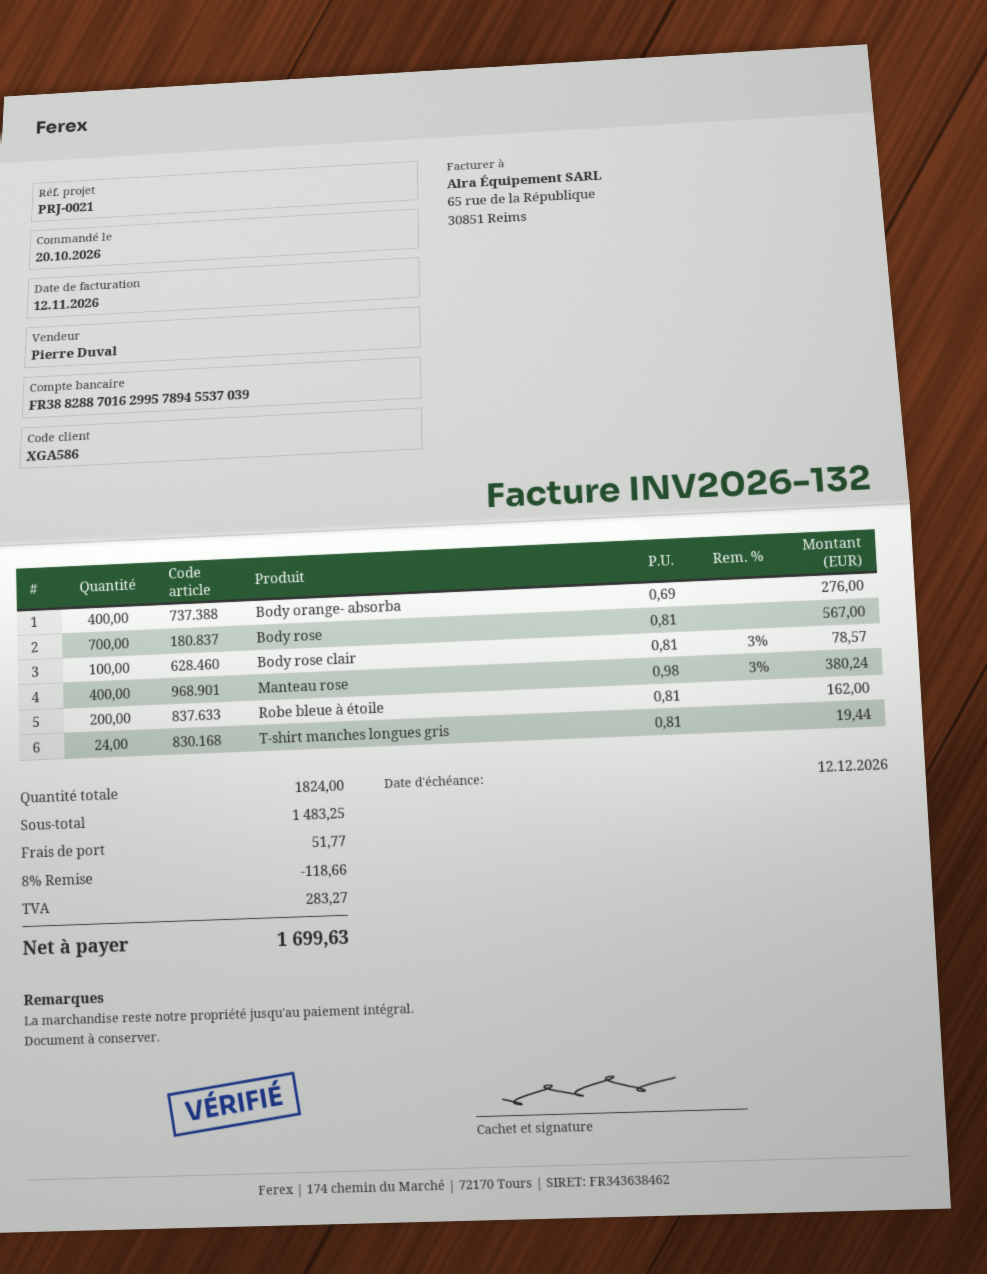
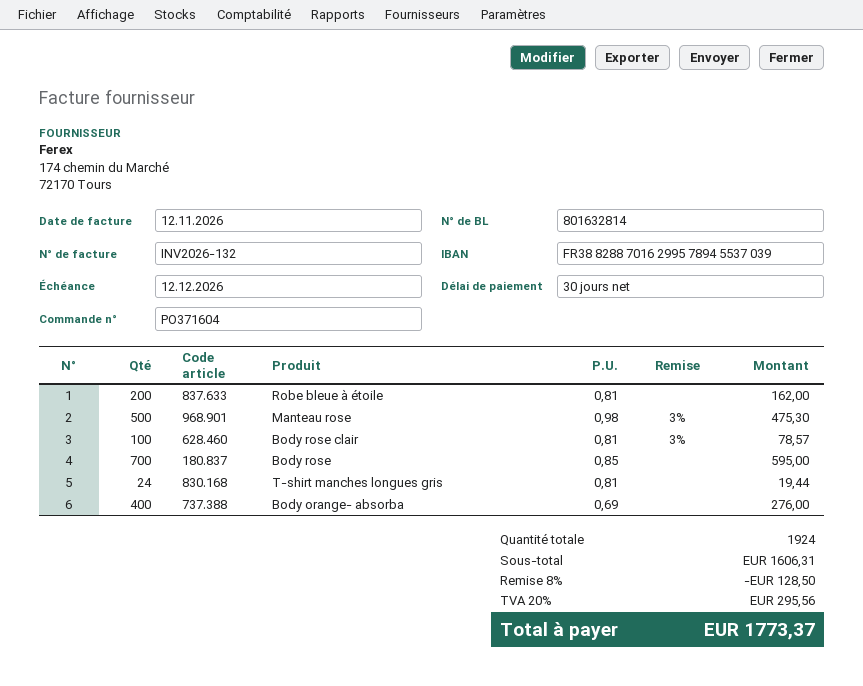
Body rose: 700 x 0.81 = 567.00 -> 700 x 0.85 = 595.00
Manteau rose: 400 x 0.98 - 3% = 380.24 -> 500 x 0.98 - 3% = 475.30
total quantity: 1824 -> 1924
subtotal: 1483.25 -> 1606.31
discount: 8% = 118.66 -> 8% = 128.50
shipping: 51.77 -> none
tax: 283.27 -> 295.56
total: 1699.63 -> 1773.37

